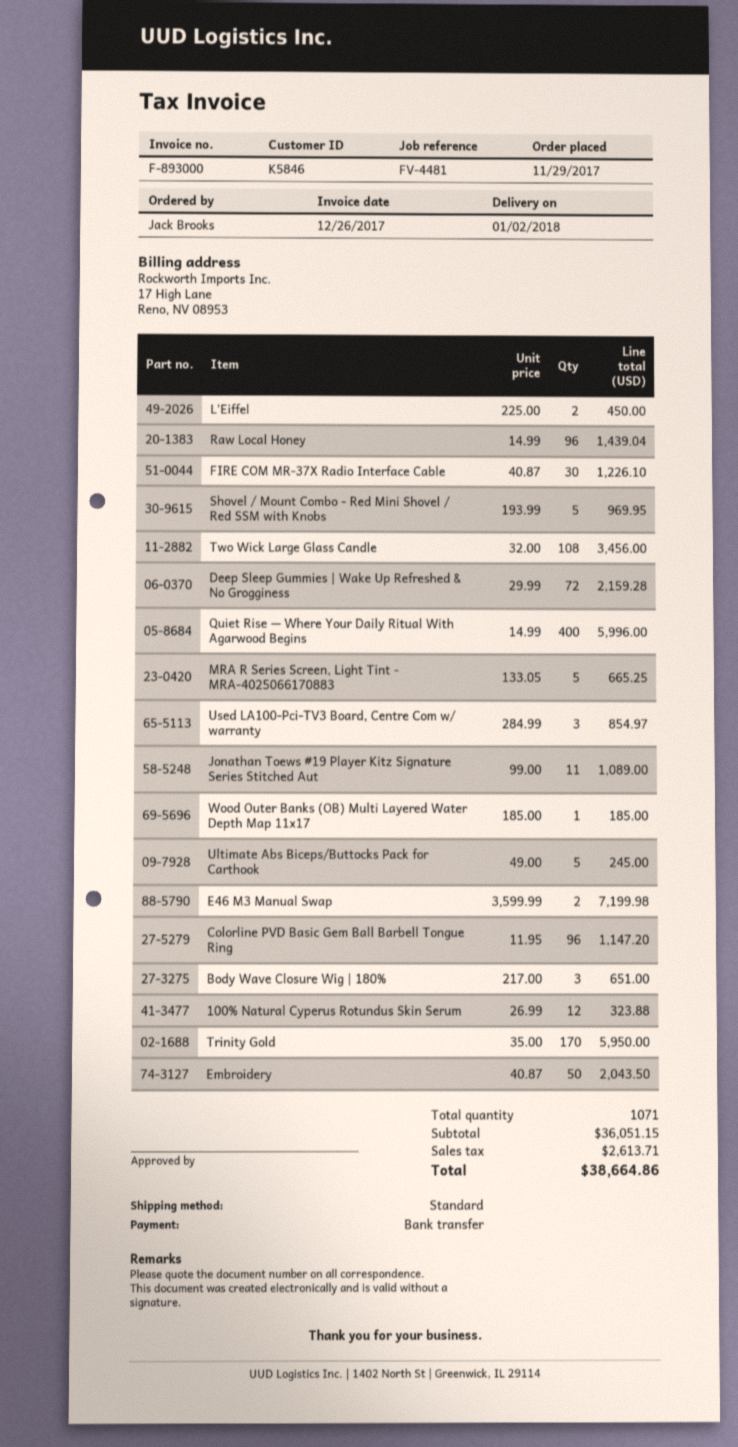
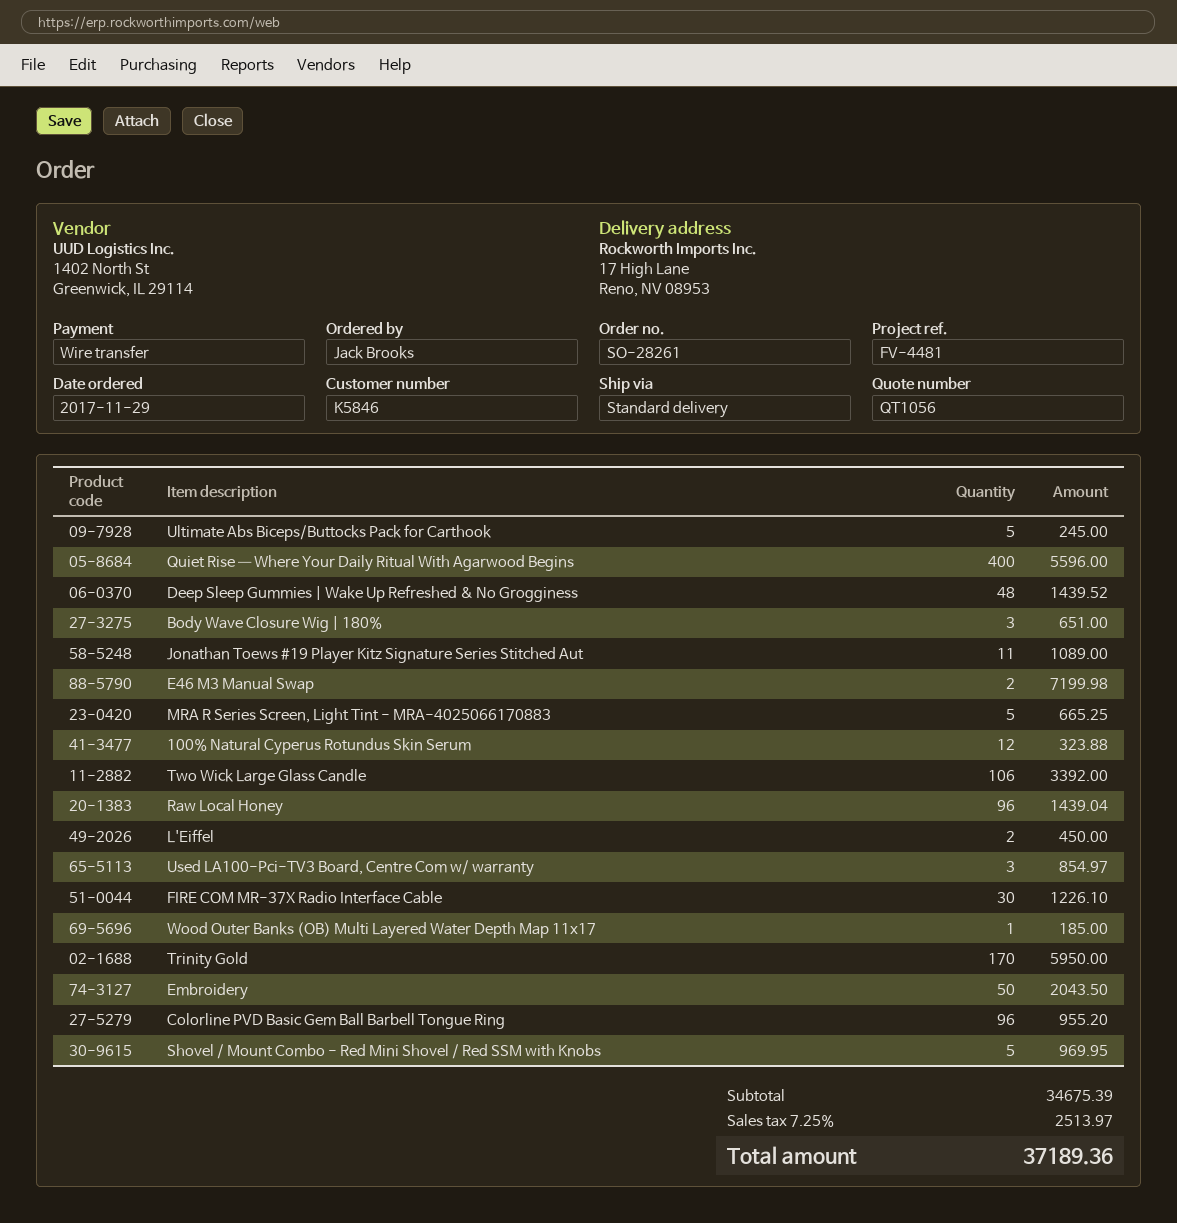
Two Wick Large Glass Candle: 108 for 3456.00 -> 106 for 3392.00
Deep Sleep Gummies | Wake Up Refreshed & No Grogginess: 72 for 2159.28 -> 48 for 1439.52
Quiet Rise — Where Your Daily Ritual With Agarwood Begins: 400 for 5996.00 -> 400 for 5596.00
Colorline PVD Basic Gem Ball Barbell Tongue Ring: 96 for 1147.20 -> 96 for 955.20
subtotal: 36051.15 -> 34675.39
tax: 2613.71 -> 2513.97
total: 38664.86 -> 37189.36

